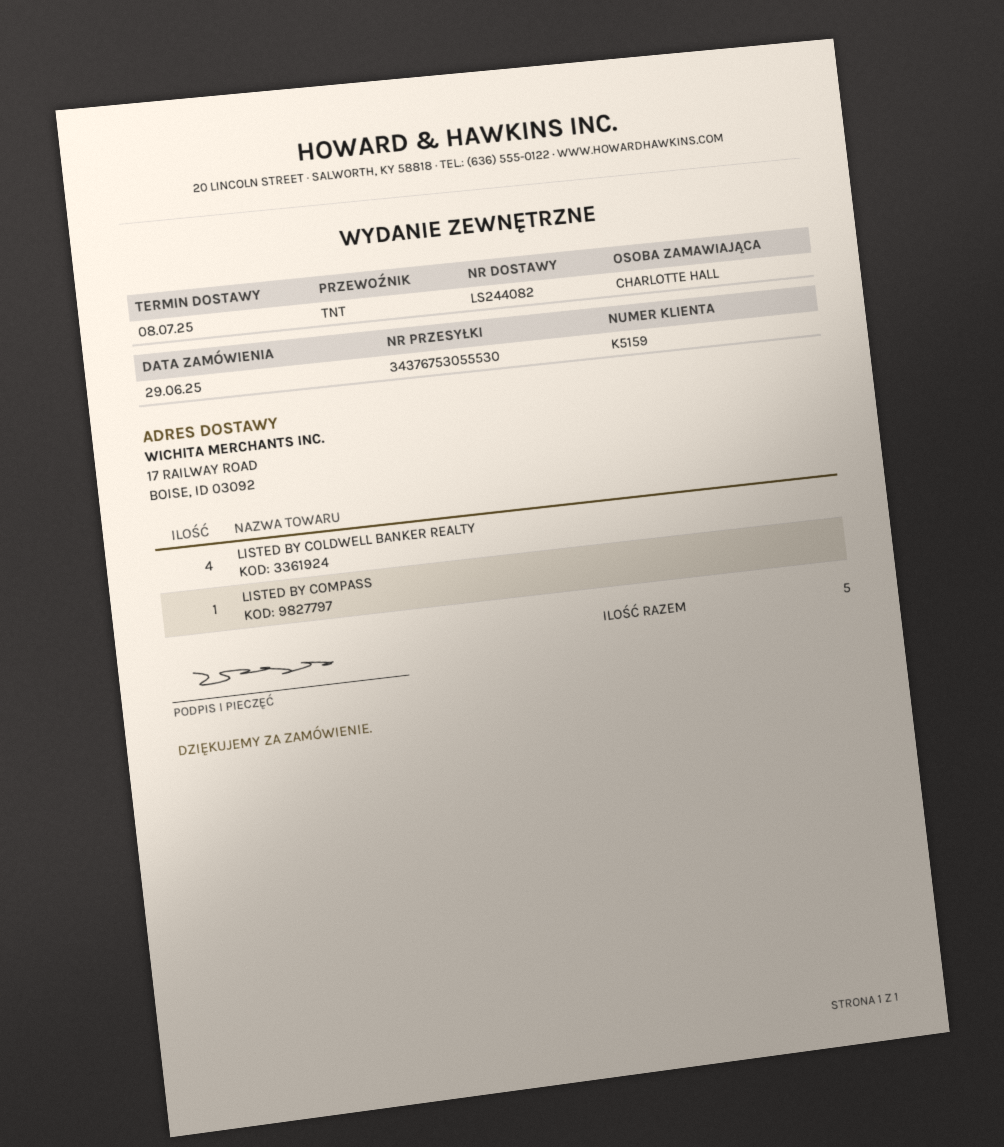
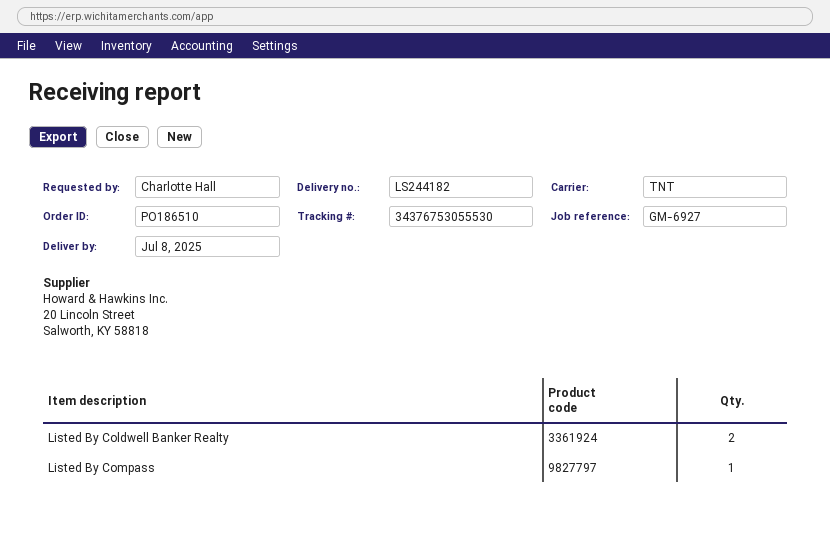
delivery note number: LS244082 -> LS244182
LISTED BY COLDWELL BANKER REALTY: 4 -> 2

